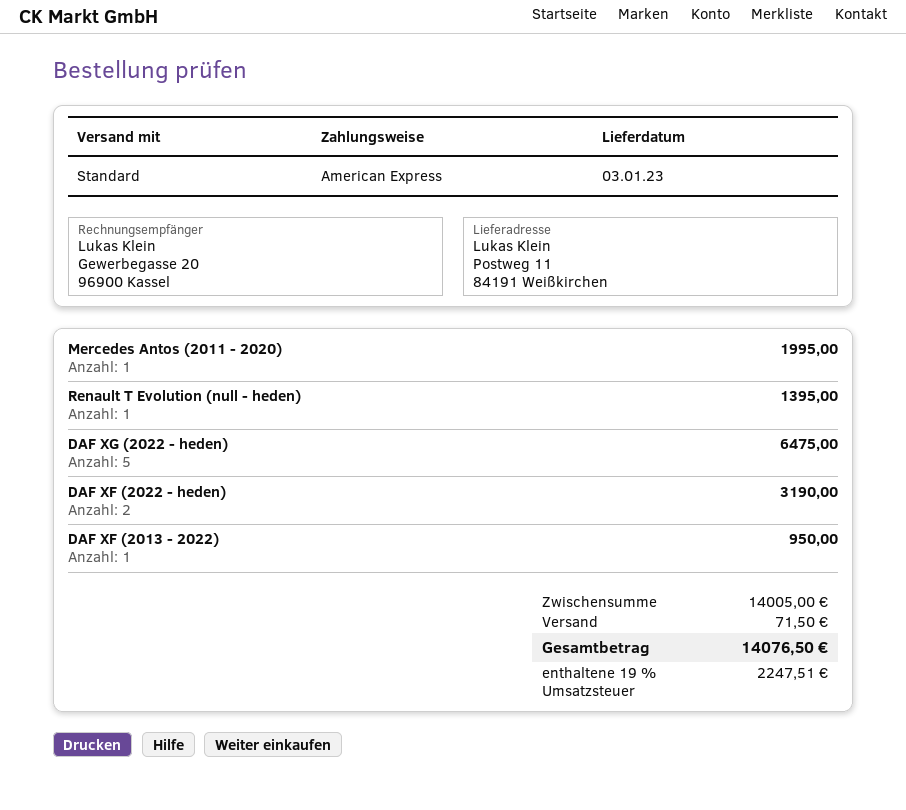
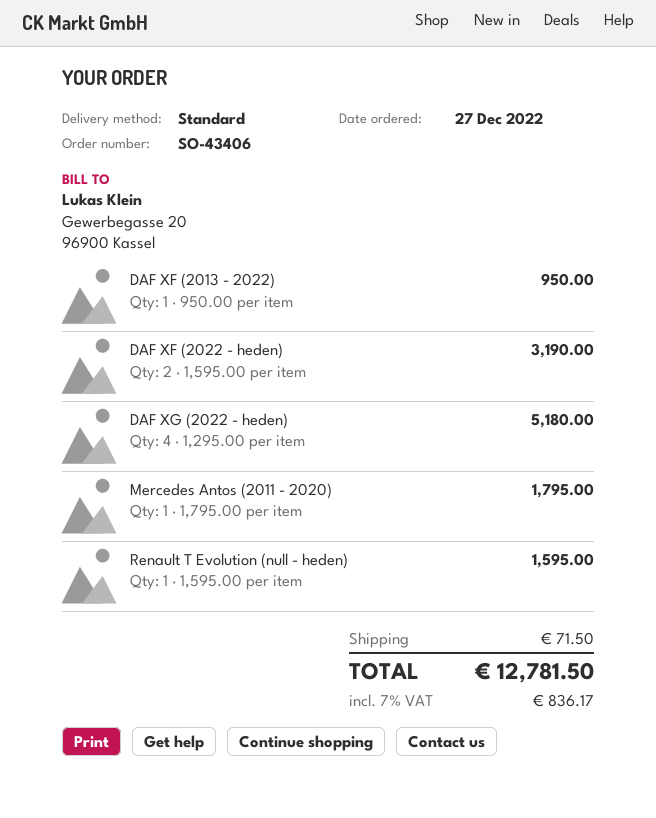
Mercedes Antos (2011 - 2020): 1 for 1995.00 -> 1 for 1795.00
Renault T Evolution (null - heden): 1 for 1395.00 -> 1 for 1595.00
DAF XG (2022 - heden): 5 for 6475.00 -> 4 for 5180.00
tax: 19% = 2247.51 -> 7% = 836.17
total: 14076.50 -> 12781.50

